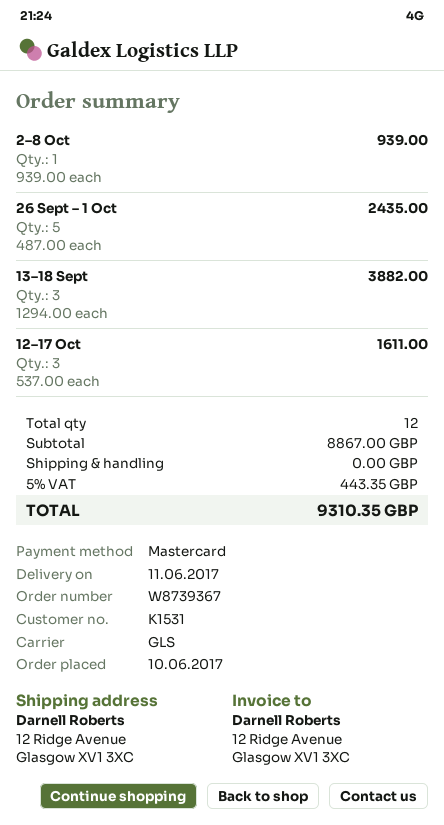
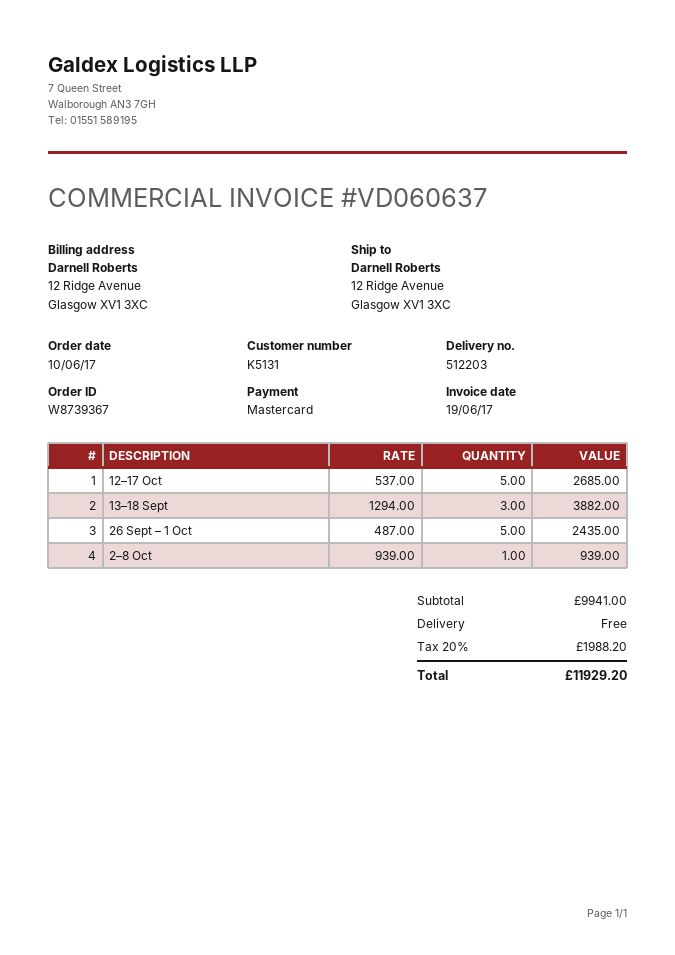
customer number: K1531 -> K5131
12–17 Oct: 3 x 537.00 = 1611.00 -> 5 x 537.00 = 2685.00
subtotal: 8867.00 -> 9941.00
tax: 5% = 443.35 -> 20% = 1988.20
total: 9310.35 -> 11929.20

